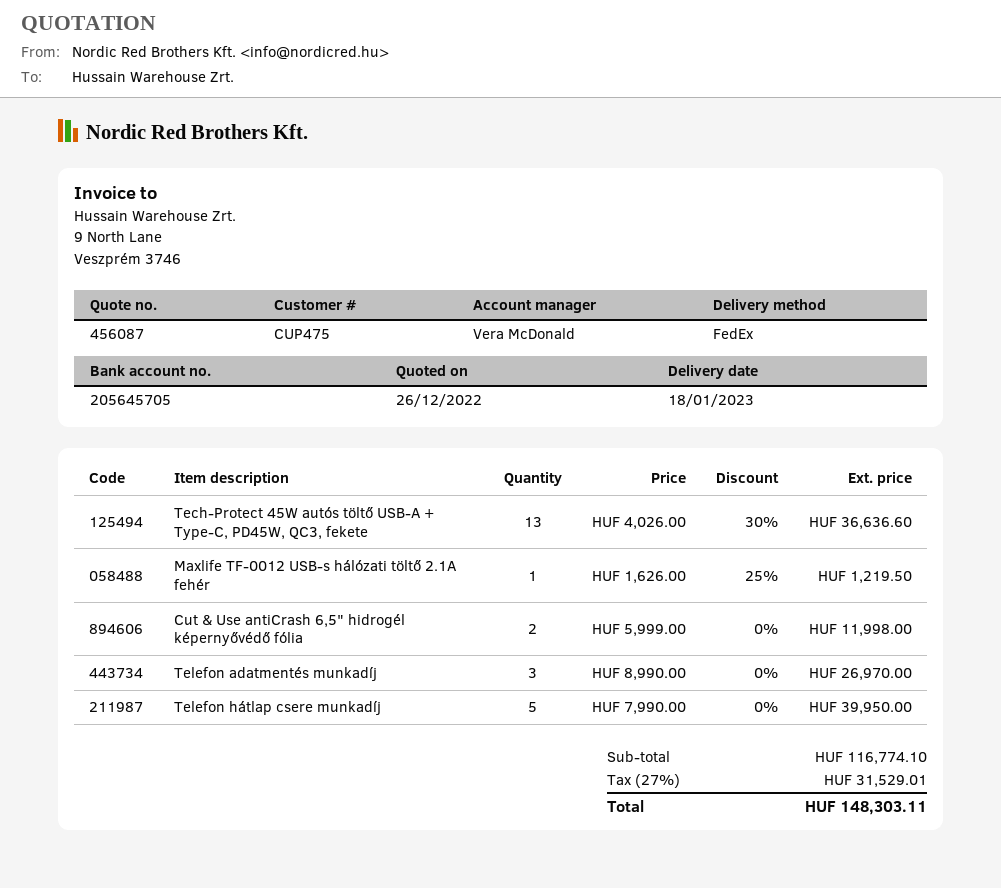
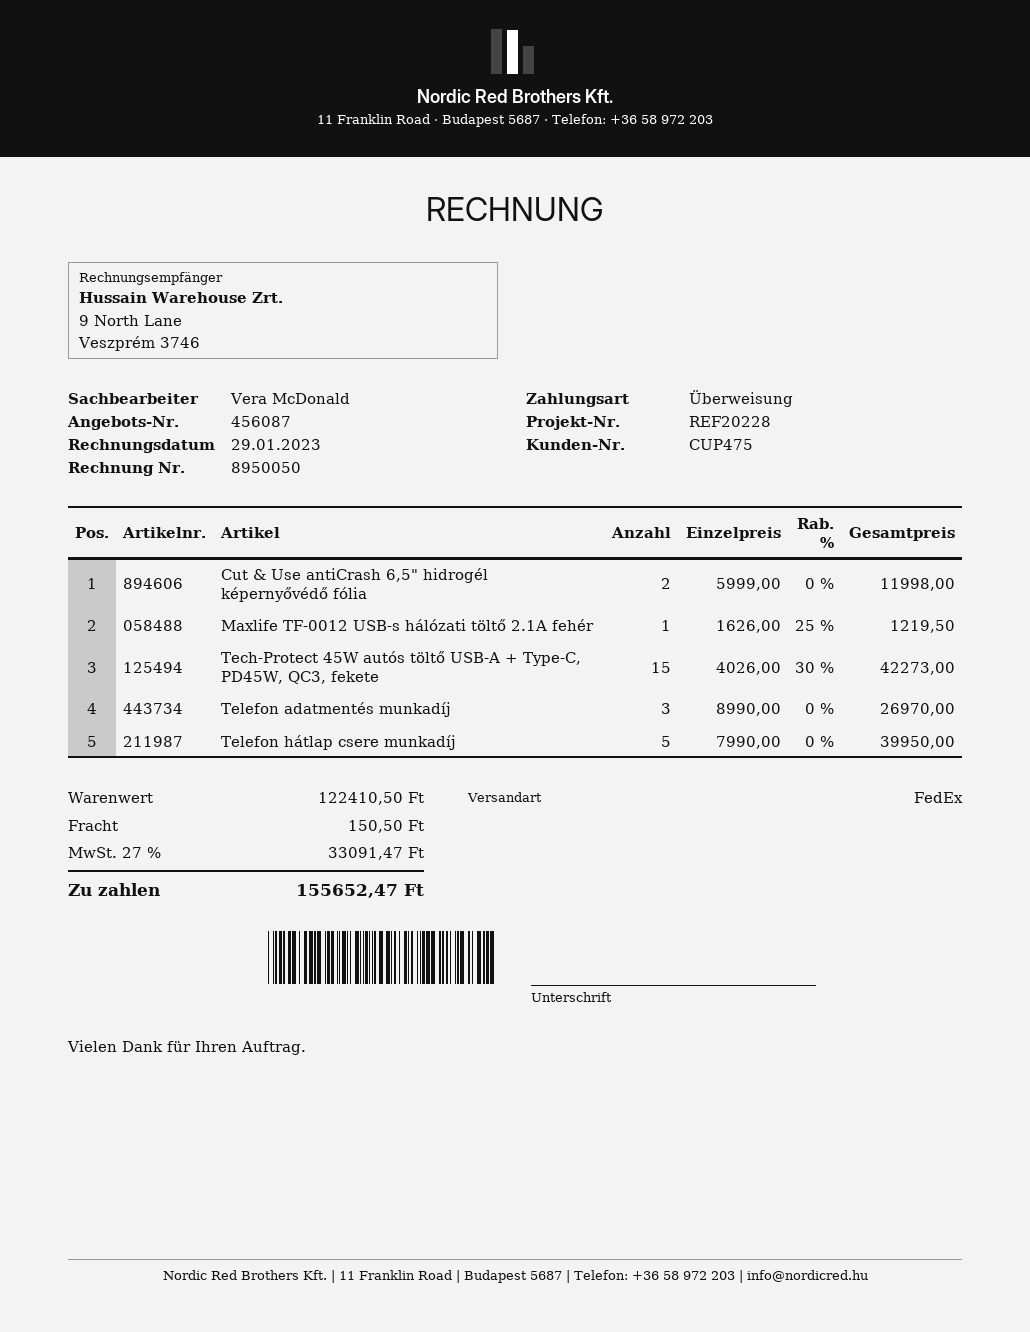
Tech-Protect 45W autós töltő USB-A + Type-C, PD45W, QC3, fekete: 13 x 4026.00 - 30% = 36636.60 -> 15 x 4026.00 - 30% = 42273.00
subtotal: 116774.10 -> 122410.50
shipping: none -> 150.50
tax: 27% = 31529.01 -> 27% = 33091.47
total: 148303.11 -> 155652.47

